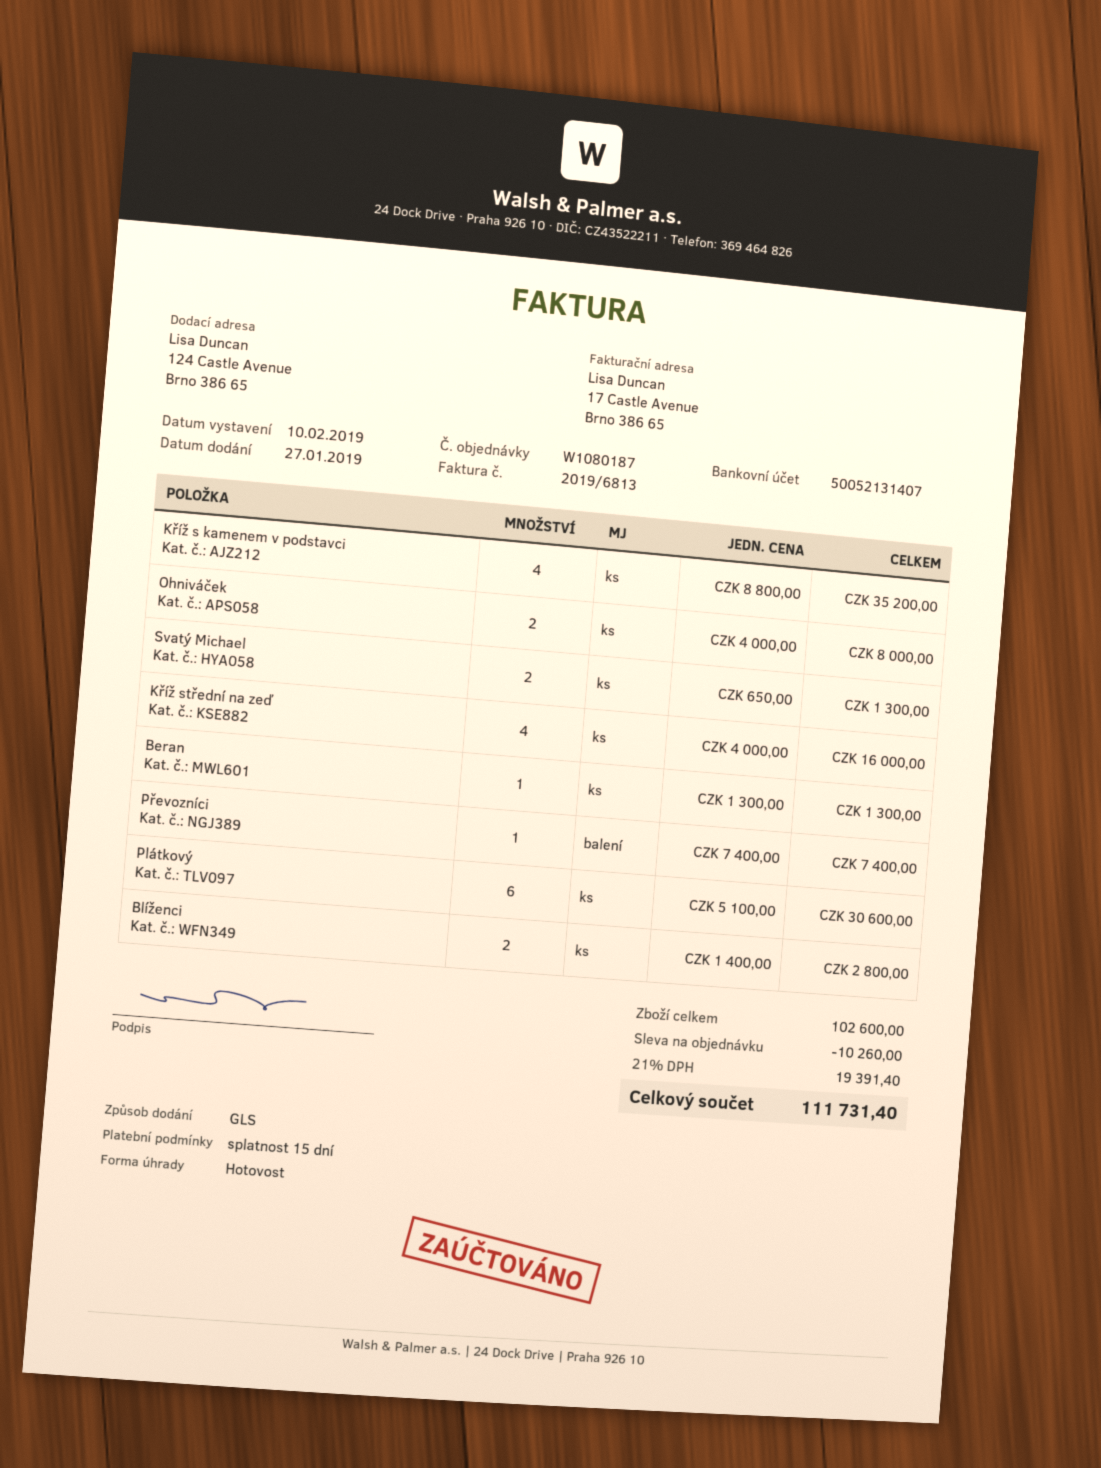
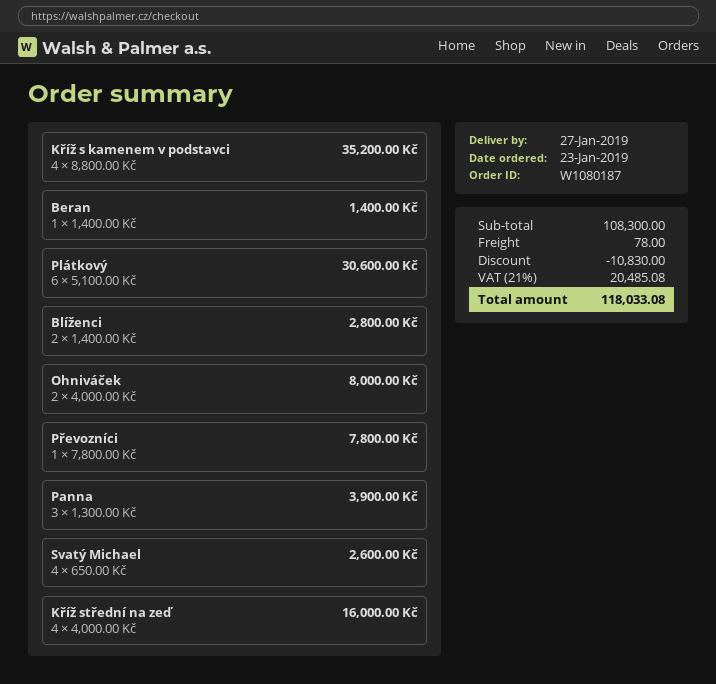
Svatý Michael: 2 x 650.00 = 1300.00 -> 4 x 650.00 = 2600.00
Beran: 1 x 1300.00 = 1300.00 -> 1 x 1400.00 = 1400.00
Převozníci: 1 x 7400.00 = 7400.00 -> 1 x 7800.00 = 7800.00
Panna: none -> 3 x 1300.00 = 3900.00
subtotal: 102600.00 -> 108300.00
discount: 10260.00 -> 10830.00
shipping: none -> 78.00
tax: 21% = 19391.40 -> 21% = 20485.08
total: 111731.40 -> 118033.08

